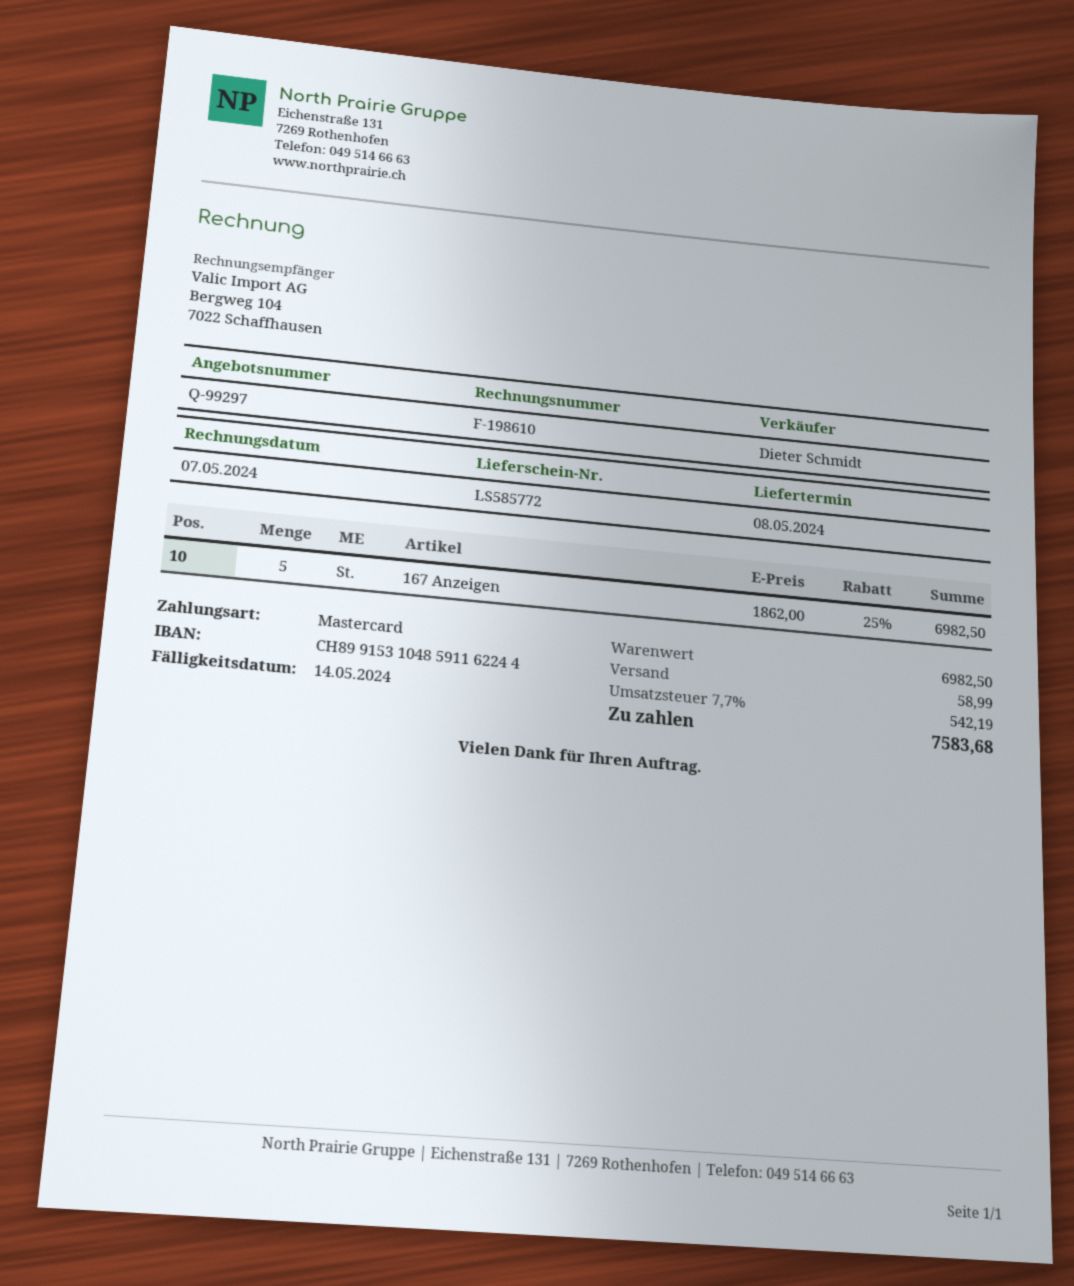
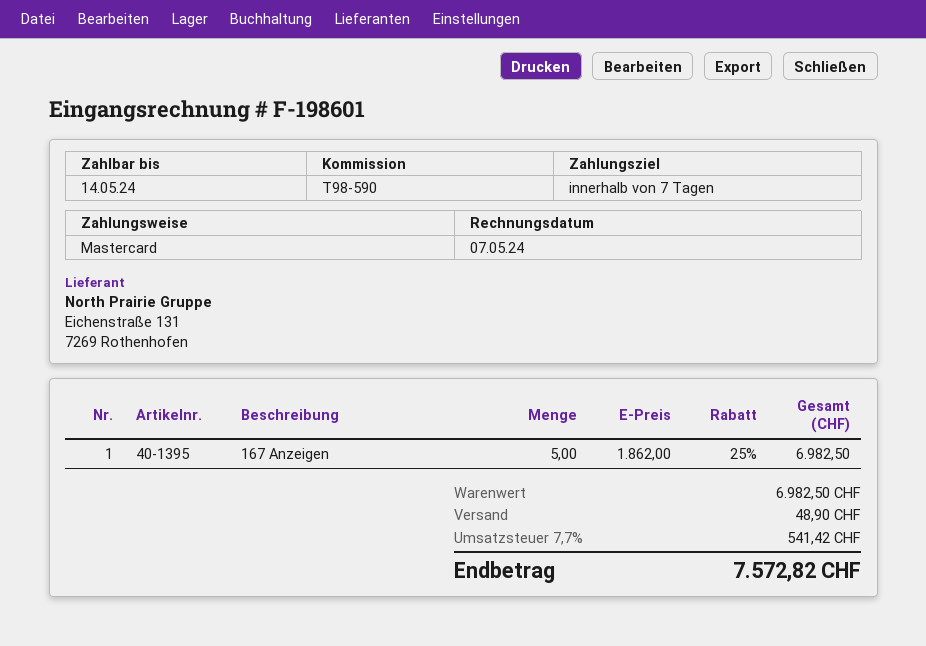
invoice number: F-198610 -> F-198601
shipping: 58.99 -> 48.90
tax: 7.7% = 542.19 -> 7.7% = 541.42
total: 7583.68 -> 7572.82

